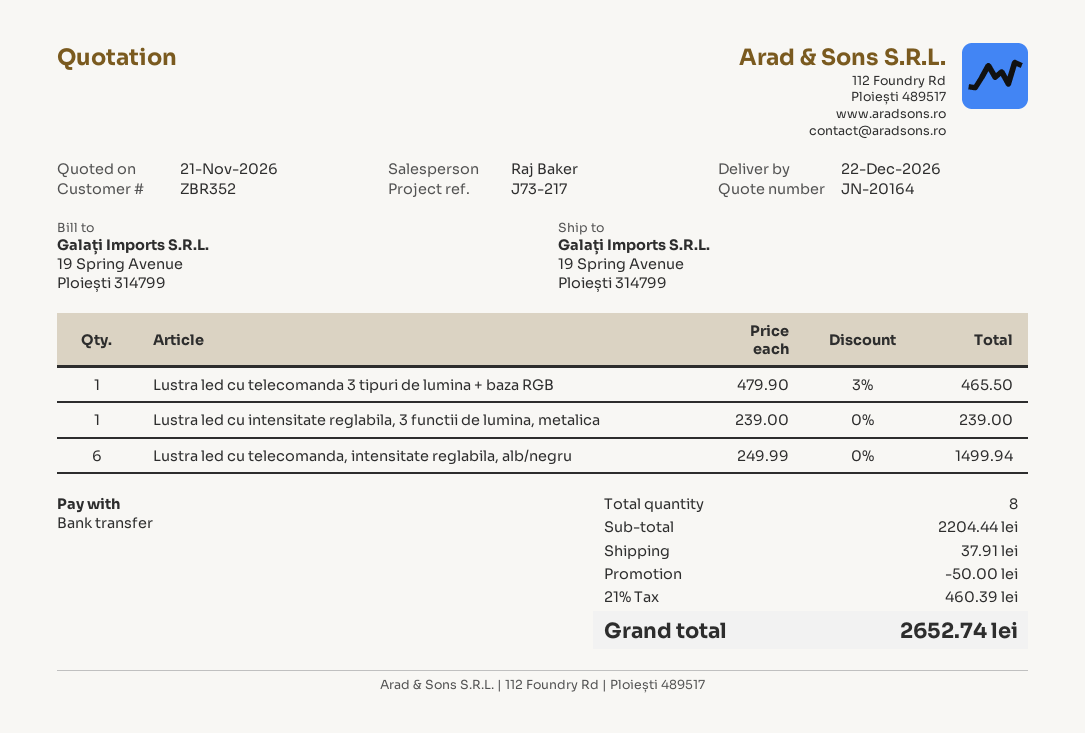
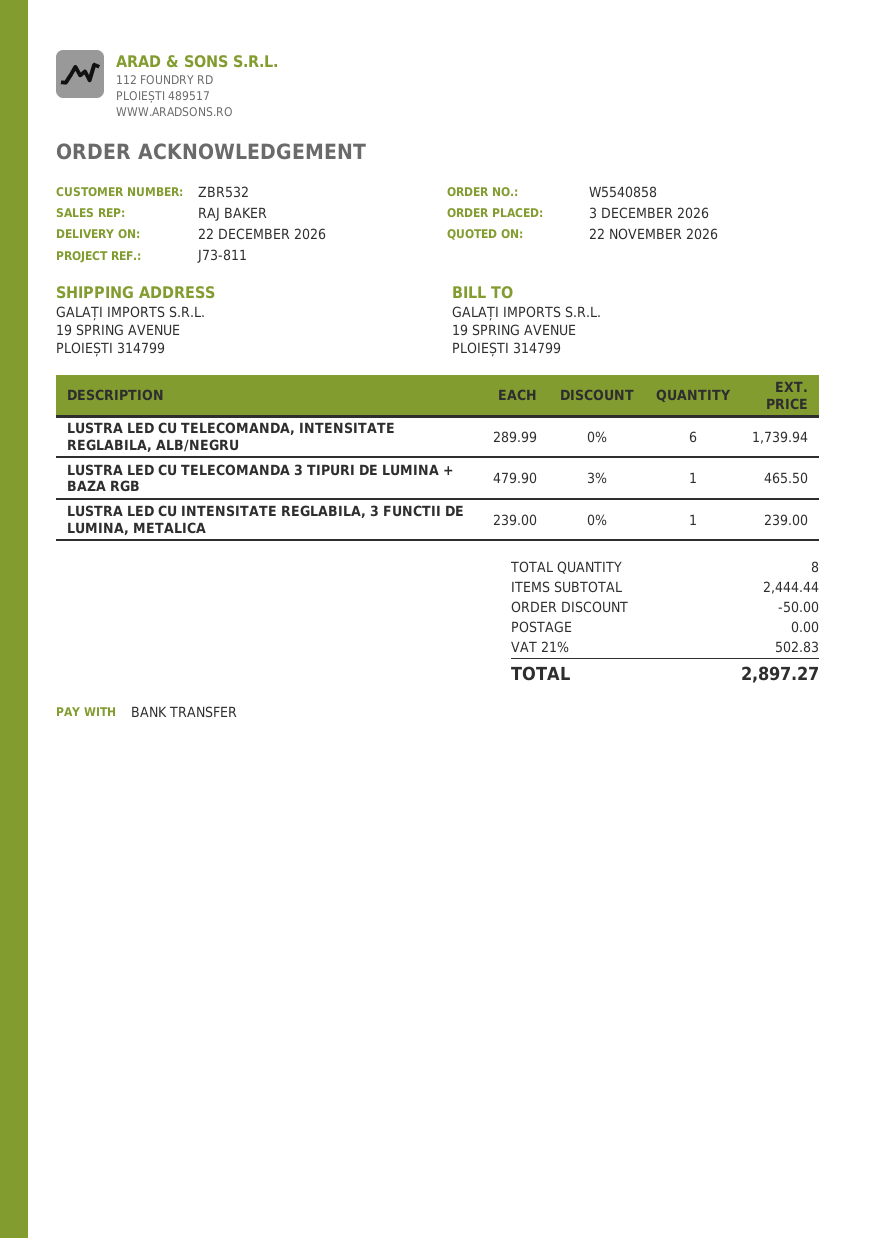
quote date: 2026-11-21 -> 2026-11-22
customer number: ZBR352 -> ZBR532
reference: J73-217 -> J73-811
Lustra led cu telecomanda, intensitate reglabila, alb/negru: 6 x 249.99 = 1499.94 -> 6 x 289.99 = 1739.94
subtotal: 2204.44 -> 2444.44
shipping: 37.91 -> 0.00
tax: 21% = 460.39 -> 21% = 502.83
total: 2652.74 -> 2897.27

